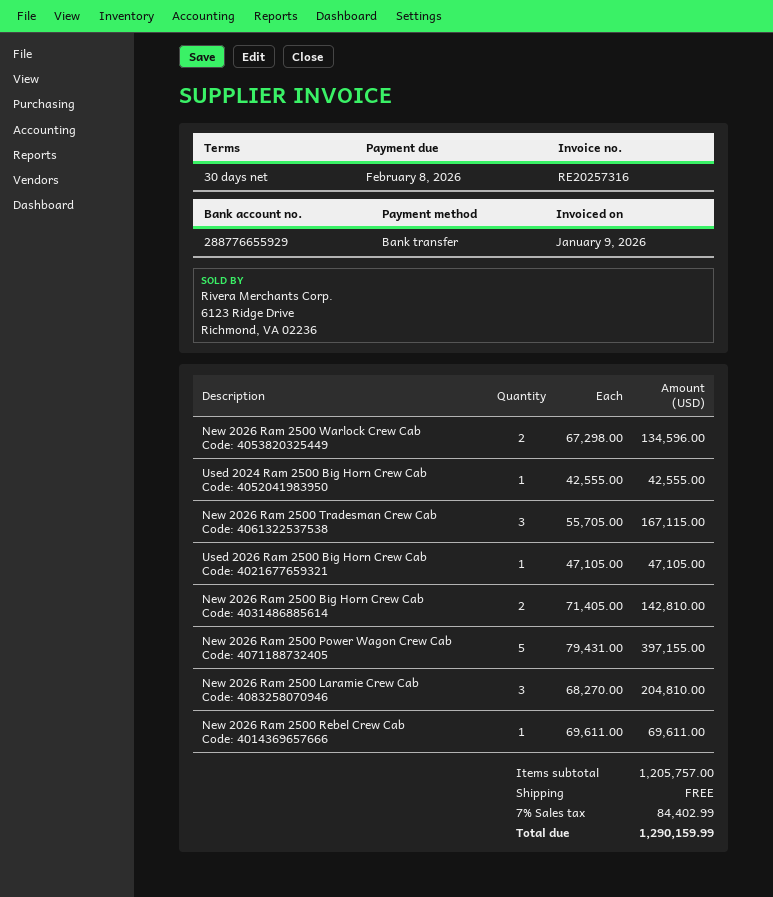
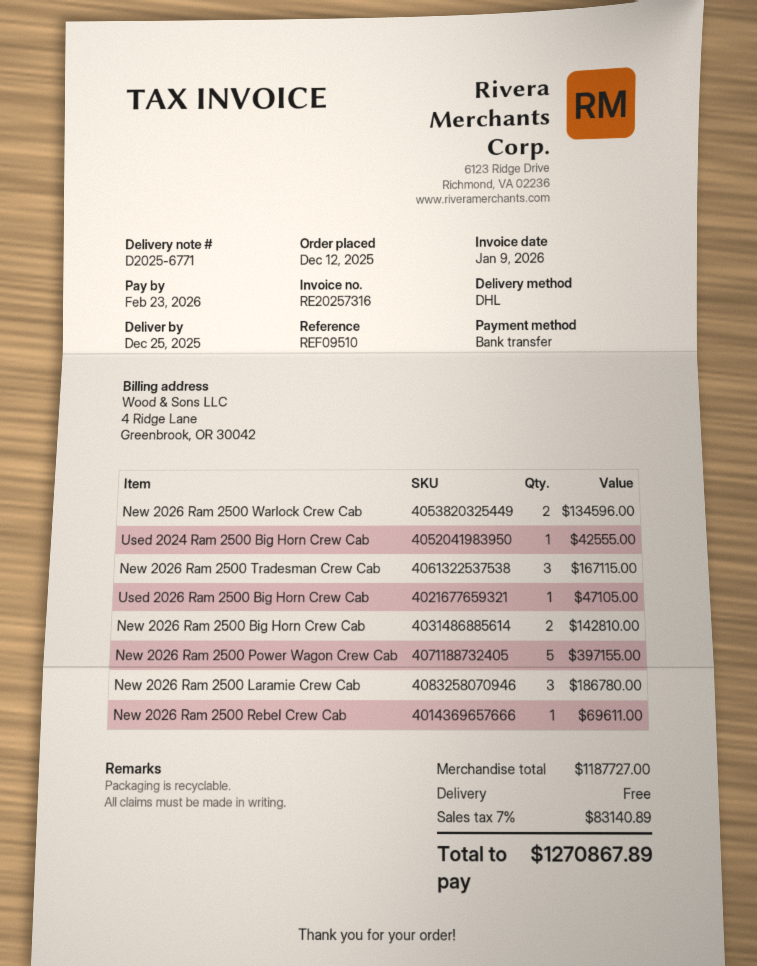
due date: 2026-02-08 -> 2026-02-23
New 2026 Ram 2500 Laramie Crew Cab: 3 for 204810.00 -> 3 for 186780.00
subtotal: 1205757.00 -> 1187727.00
tax: 7% = 84402.99 -> 7% = 83140.89
total: 1290159.99 -> 1270867.89

